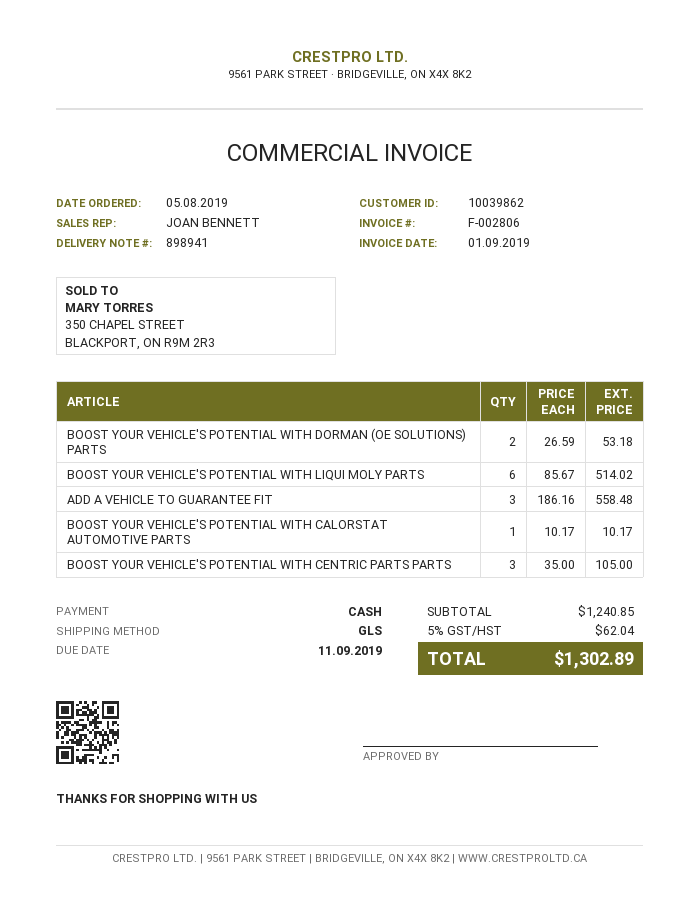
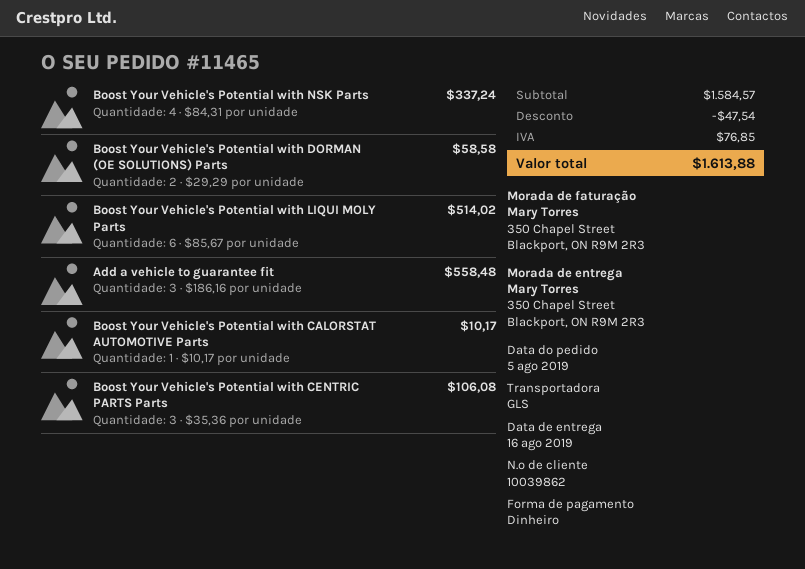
BOOST YOUR VEHICLE'S POTENTIAL WITH DORMAN (OE SOLUTIONS) PARTS: 2 x 26.59 = 53.18 -> 2 x 29.29 = 58.58
BOOST YOUR VEHICLE'S POTENTIAL WITH CENTRIC PARTS PARTS: 3 x 35.00 = 105.00 -> 3 x 35.36 = 106.08
Boost Your Vehicle's Potential with NSK Parts: none -> 4 x 84.31 = 337.24
subtotal: 1240.85 -> 1584.57
discount: none -> 47.54
tax: 62.04 -> 76.85
total: 1302.89 -> 1613.88

